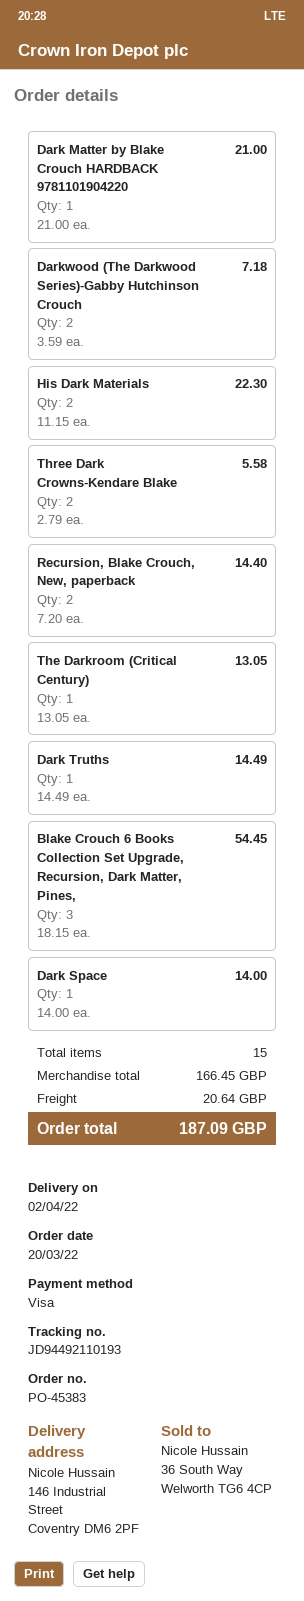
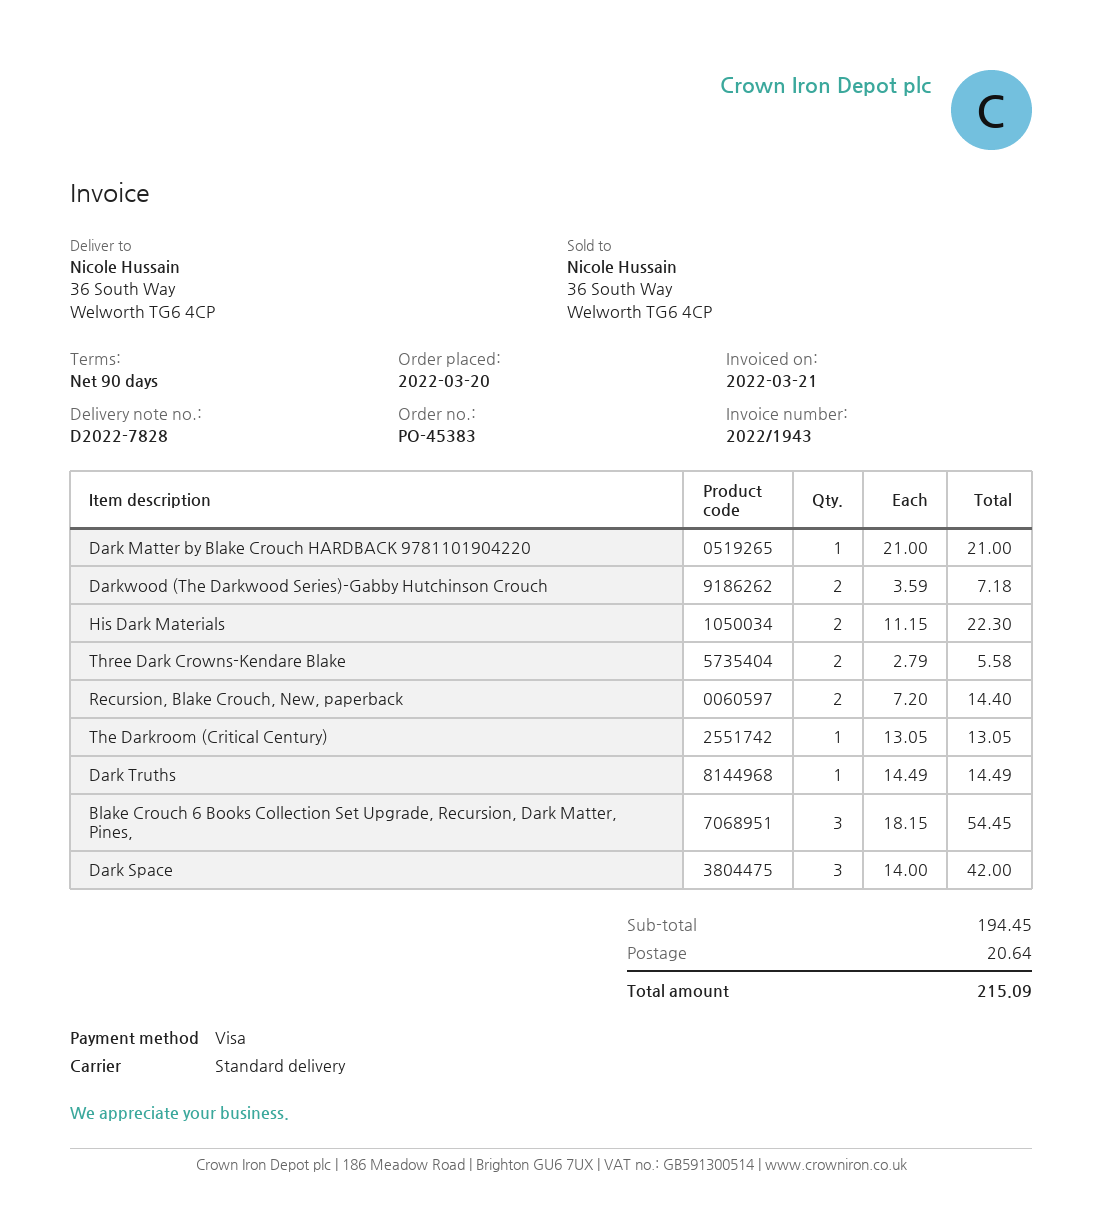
ship to: 146 Industrial Street, Coventry DM6 2PF -> 36 South Way, Welworth TG6 4CP
Dark Space: 1 x 14.00 = 14.00 -> 3 x 14.00 = 42.00
subtotal: 166.45 -> 194.45
total: 187.09 -> 215.09

